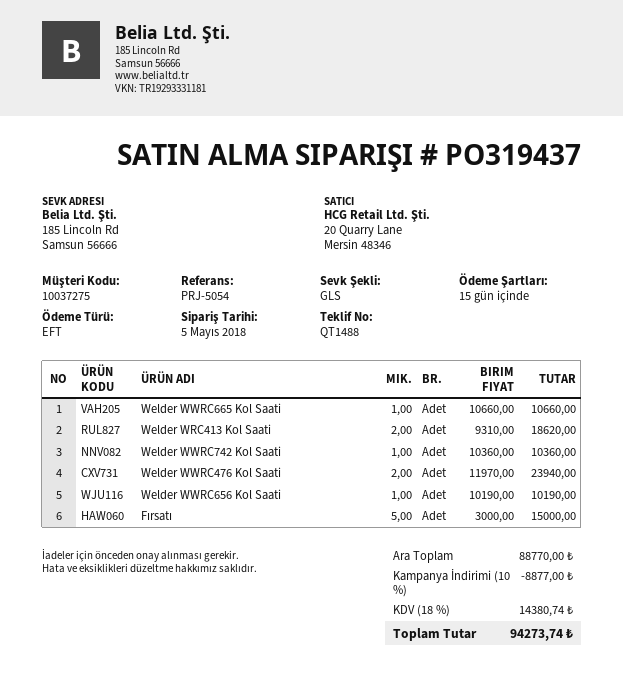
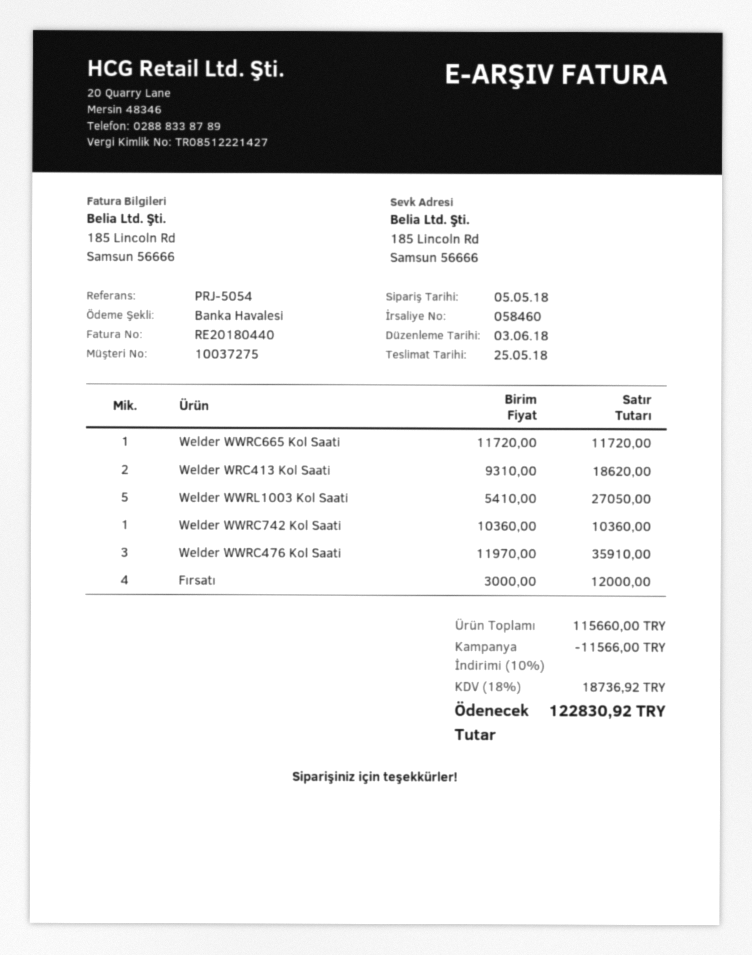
Welder WWRC665 Kol Saati: 1 x 10660.00 = 10660.00 -> 1 x 11720.00 = 11720.00
Welder WWRC476 Kol Saati: 2 x 11970.00 = 23940.00 -> 3 x 11970.00 = 35910.00
Welder WWRC656 Kol Saati: 1 x 10190.00 = 10190.00 -> none
Fırsatı: 5 x 3000.00 = 15000.00 -> 4 x 3000.00 = 12000.00
Welder WWRL1003 Kol Saati: none -> 5 x 5410.00 = 27050.00
subtotal: 88770.00 -> 115660.00
discount: 10% = 8877.00 -> 10% = 11566.00
tax: 18% = 14380.74 -> 18% = 18736.92
total: 94273.74 -> 122830.92

